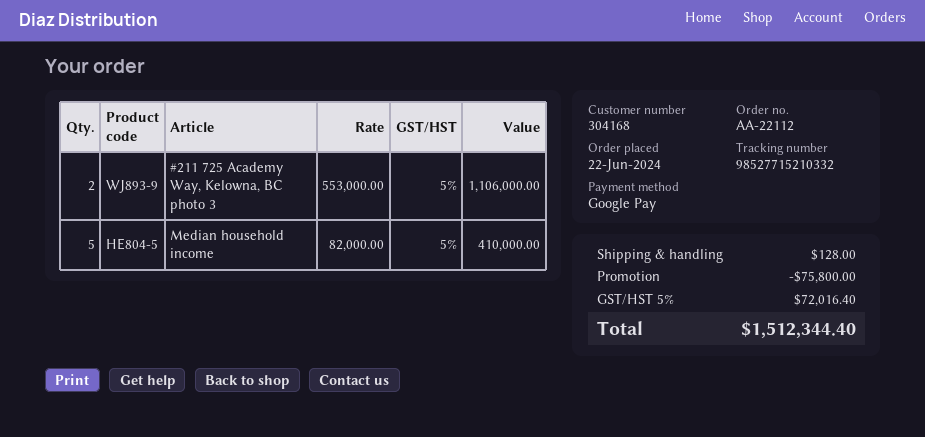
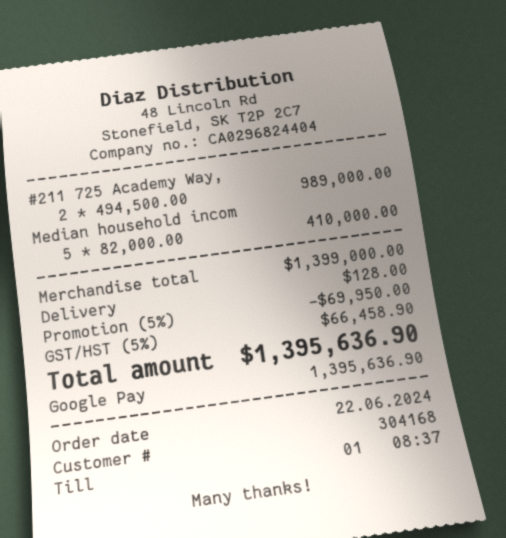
#211 725 Academy Way, Kelowna, BC photo 3: 2 x 553000.00 = 1106000.00 -> 2 x 494500.00 = 989000.00
discount: 75800.00 -> 69950.00
tax: 5% = 72016.40 -> 5% = 66458.90
total: 1512344.40 -> 1395636.90

